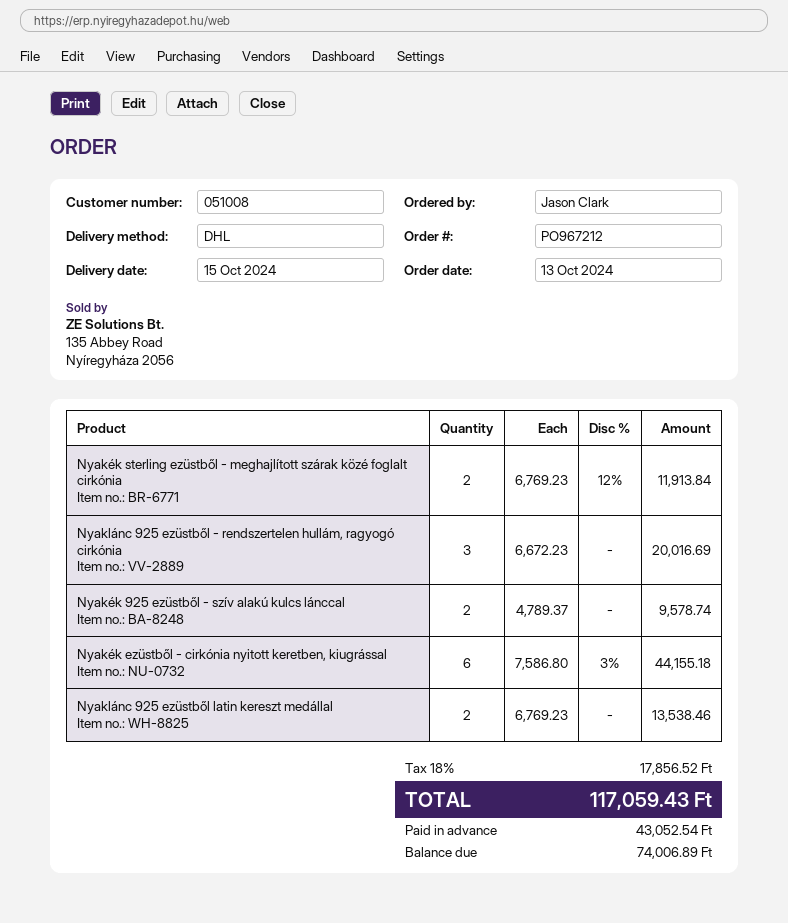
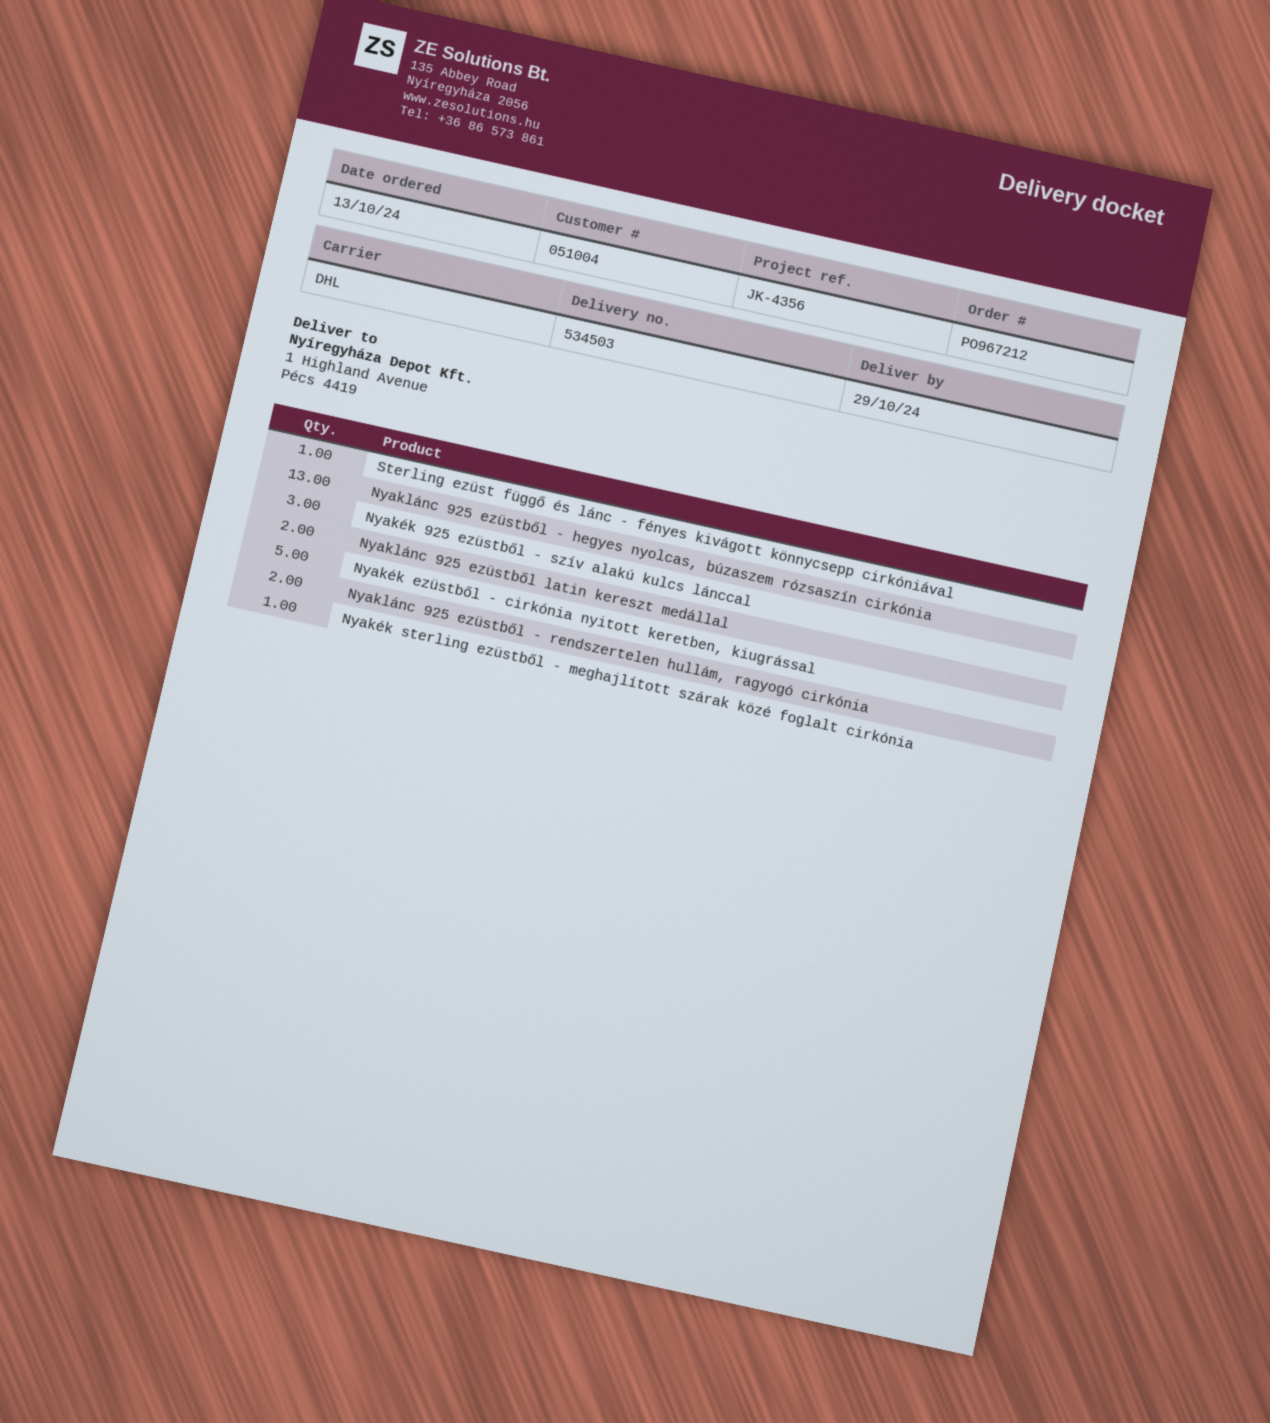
delivery date: 2024-10-15 -> 2024-10-29
customer number: 051008 -> 051004
Nyakék sterling ezüstből - meghajlított szárak közé foglalt cirkónia: 2 -> 1
Nyaklánc 925 ezüstből - rendszertelen hullám, ragyogó cirkónia: 3 -> 2
Nyakék 925 ezüstből - szív alakú kulcs lánccal: 2 -> 3
Nyakék ezüstből - cirkónia nyitott keretben, kiugrással: 6 -> 5
Sterling ezüst függő és lánc - fényes kivágott könnycsepp cirkóniával: none -> 1
Nyaklánc 925 ezüstből - hegyes nyolcas, búzaszem rózsaszín cirkónia: none -> 13

